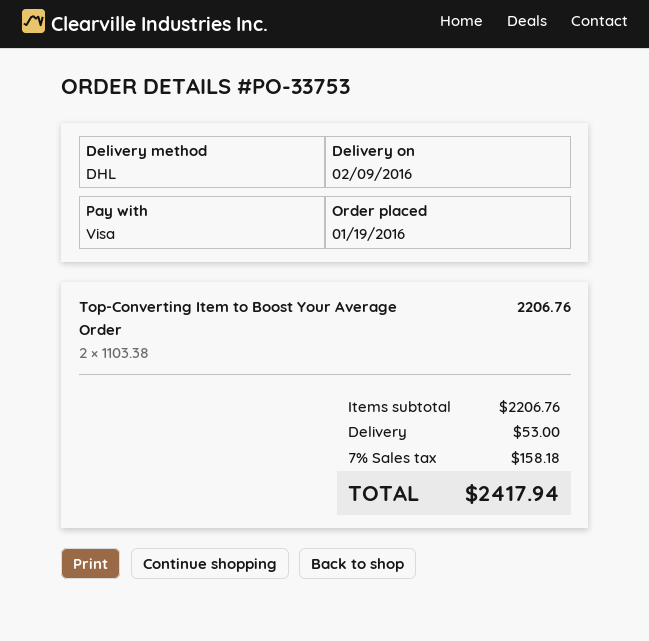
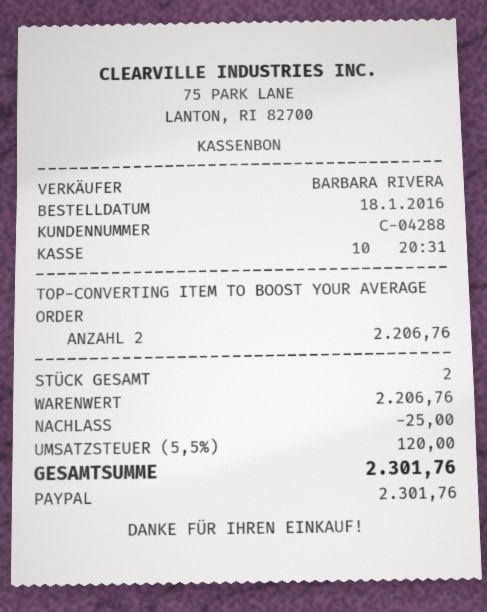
order date: 2016-01-19 -> 2016-01-18
payment method: Visa -> PayPal
discount: none -> 25.00
shipping: 53.00 -> none
tax: 7% = 158.18 -> 5.5% = 120.00
total: 2417.94 -> 2301.76

